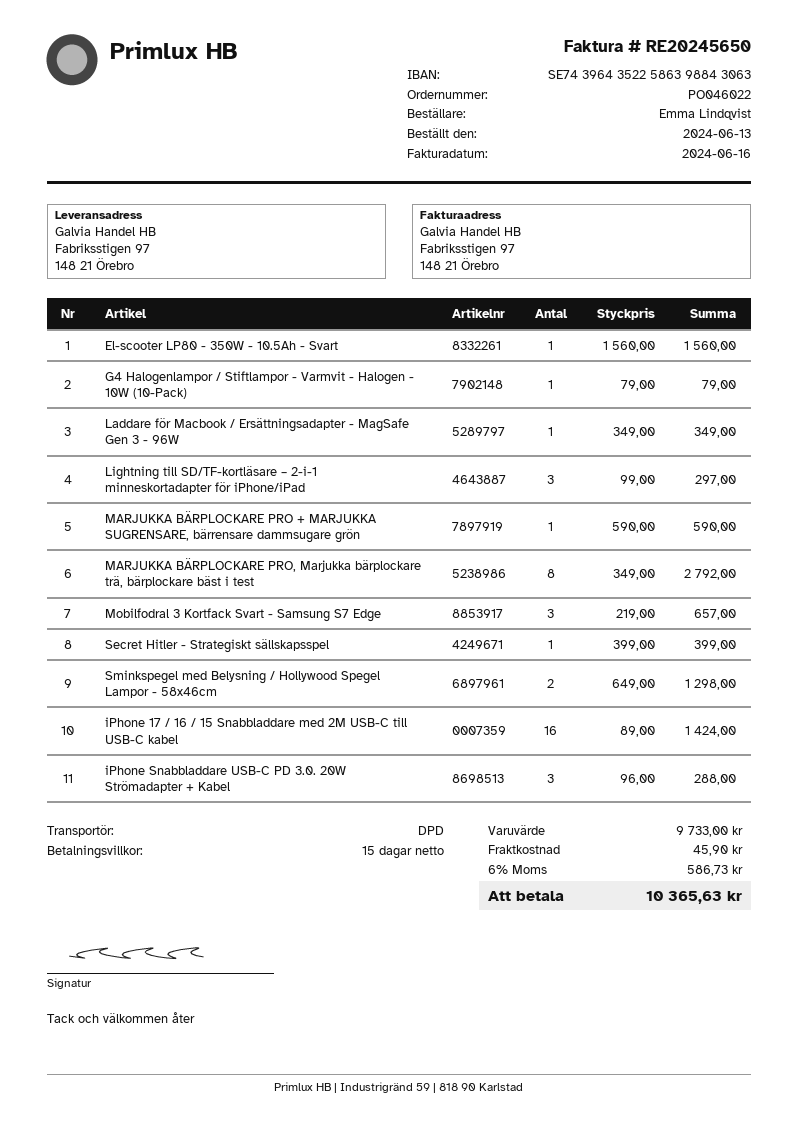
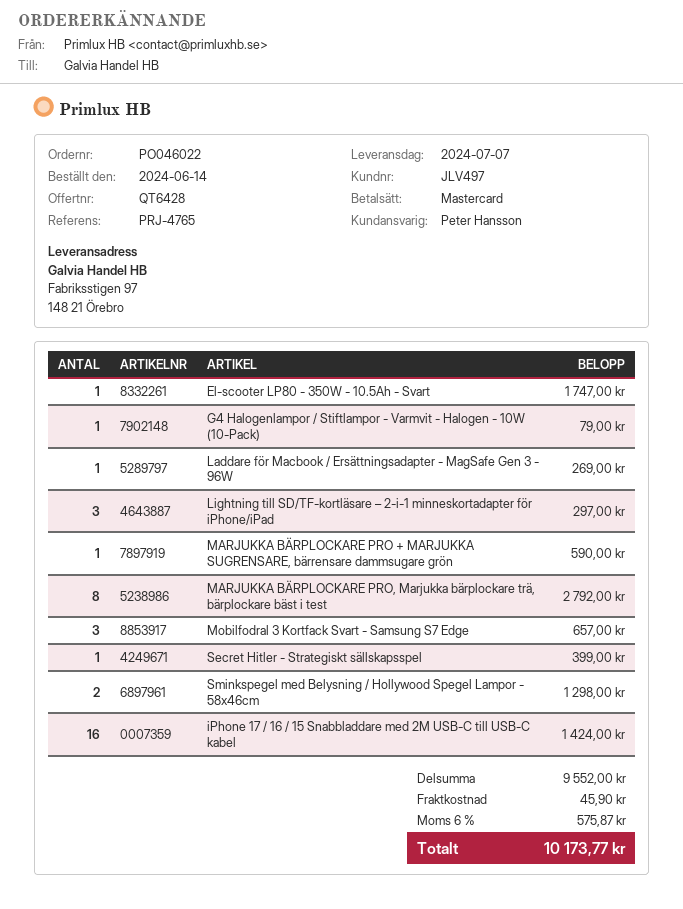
order date: 2024-06-13 -> 2024-06-14
El-scooter LP80 - 350W - 10.5Ah - Svart: 1 for 1560.00 -> 1 for 1747.00
Laddare för Macbook / Ersättningsadapter - MagSafe Gen 3 - 96W: 1 for 349.00 -> 1 for 269.00
iPhone Snabbladdare USB-C PD 3.0. 20W Strömadapter + Kabel: 3 for 288.00 -> none
subtotal: 9733.00 -> 9552.00
tax: 6% = 586.73 -> 6% = 575.87
total: 10365.63 -> 10173.77

